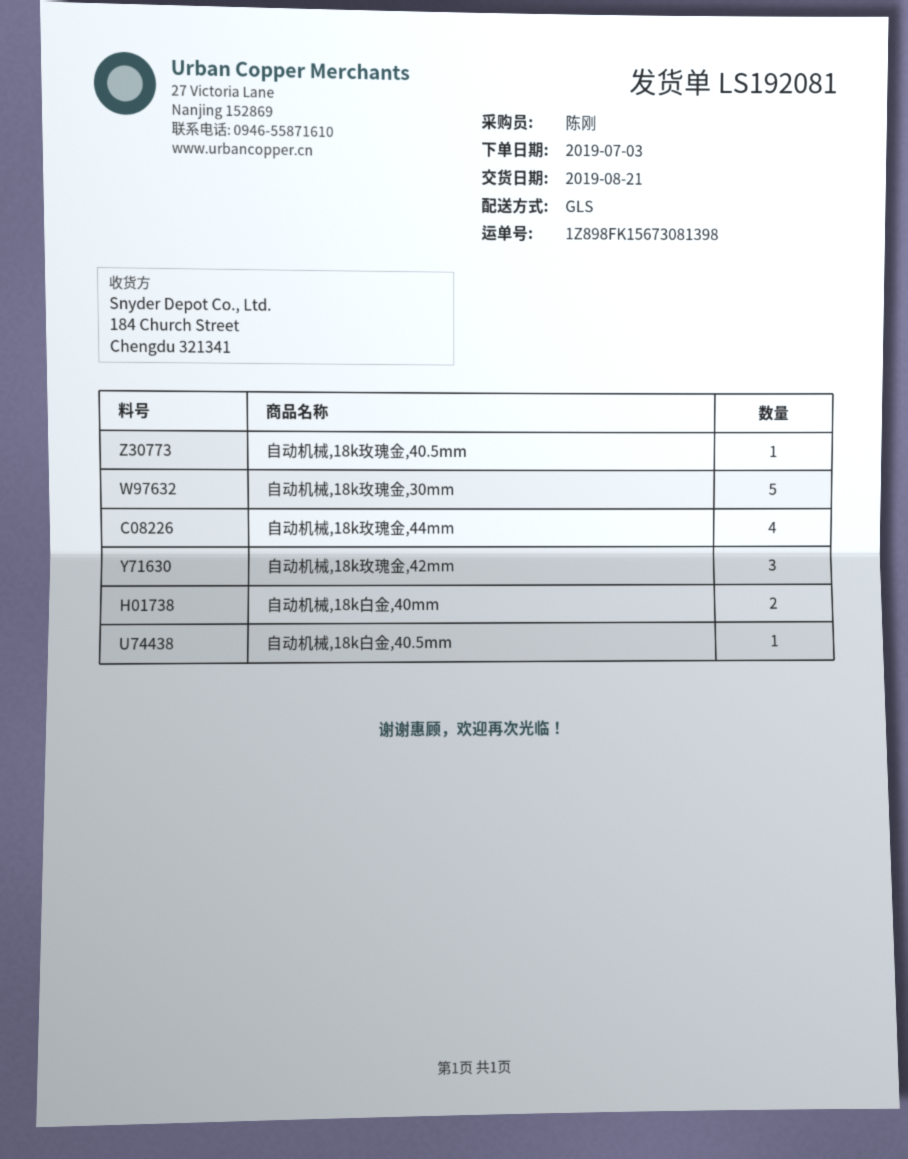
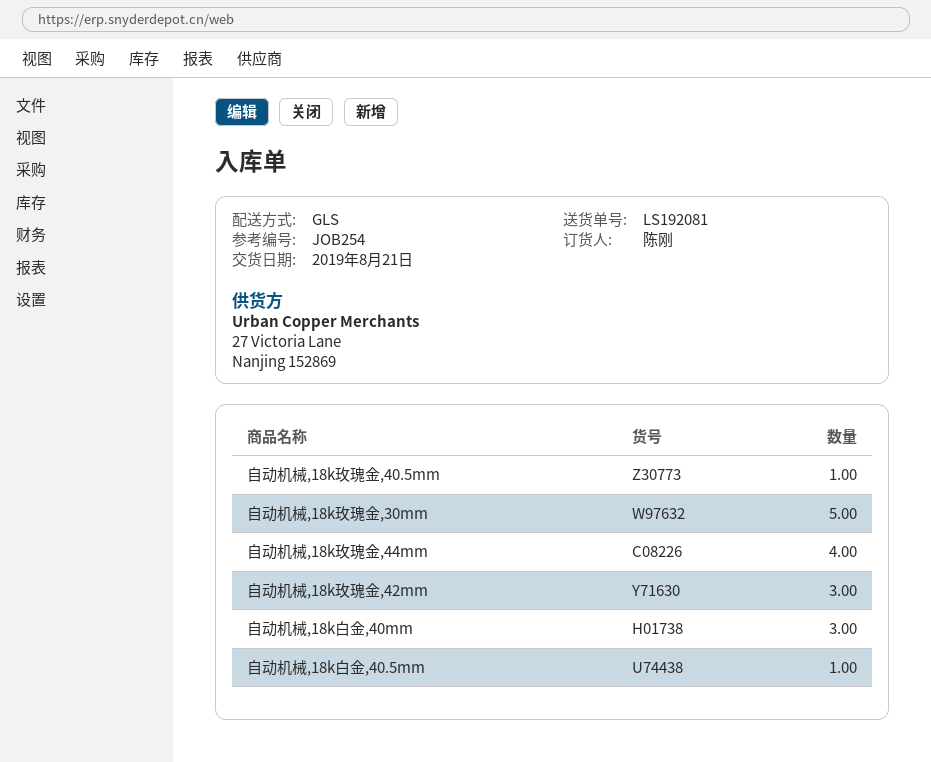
自动机械,18k白金,40mm: 2 -> 3

